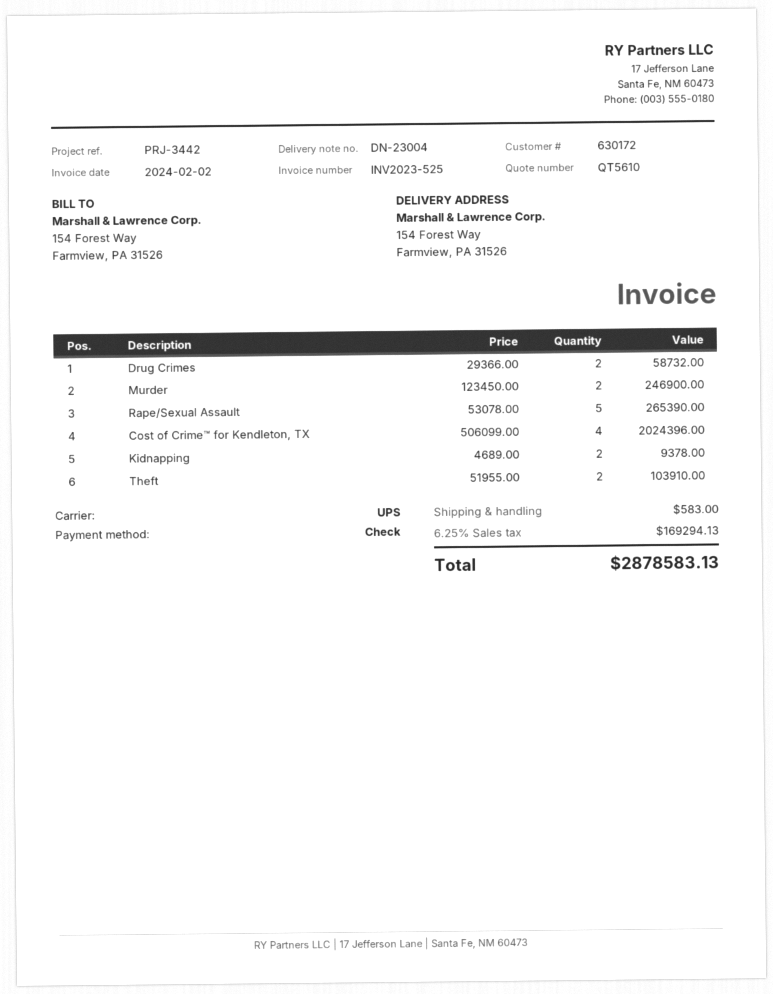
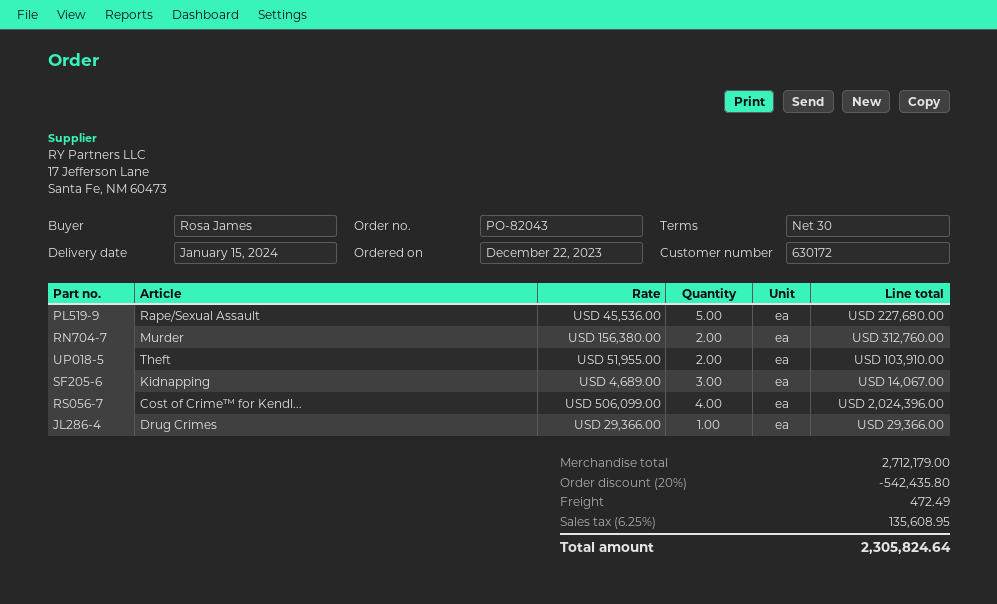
Drug Crimes: 2 x 29366.00 = 58732.00 -> 1 x 29366.00 = 29366.00
Murder: 2 x 123450.00 = 246900.00 -> 2 x 156380.00 = 312760.00
Rape/Sexual Assault: 5 x 53078.00 = 265390.00 -> 5 x 45536.00 = 227680.00
Kidnapping: 2 x 4689.00 = 9378.00 -> 3 x 4689.00 = 14067.00
discount: none -> 20% = 542435.80
shipping: 583.00 -> 472.49
tax: 6.25% = 169294.13 -> 6.25% = 135608.95
total: 2878583.13 -> 2305824.64

